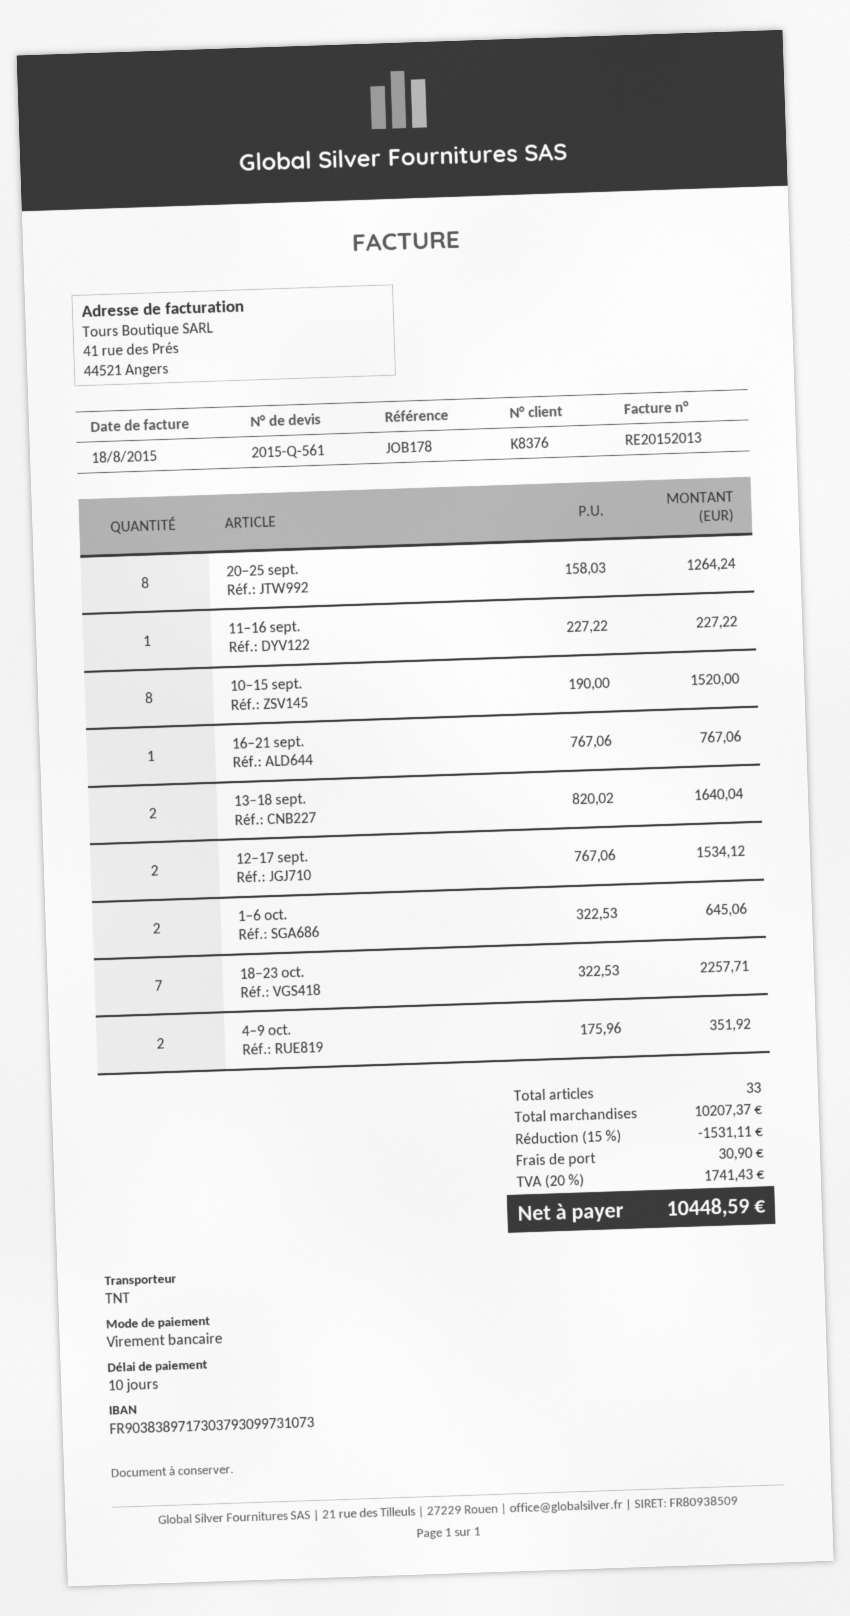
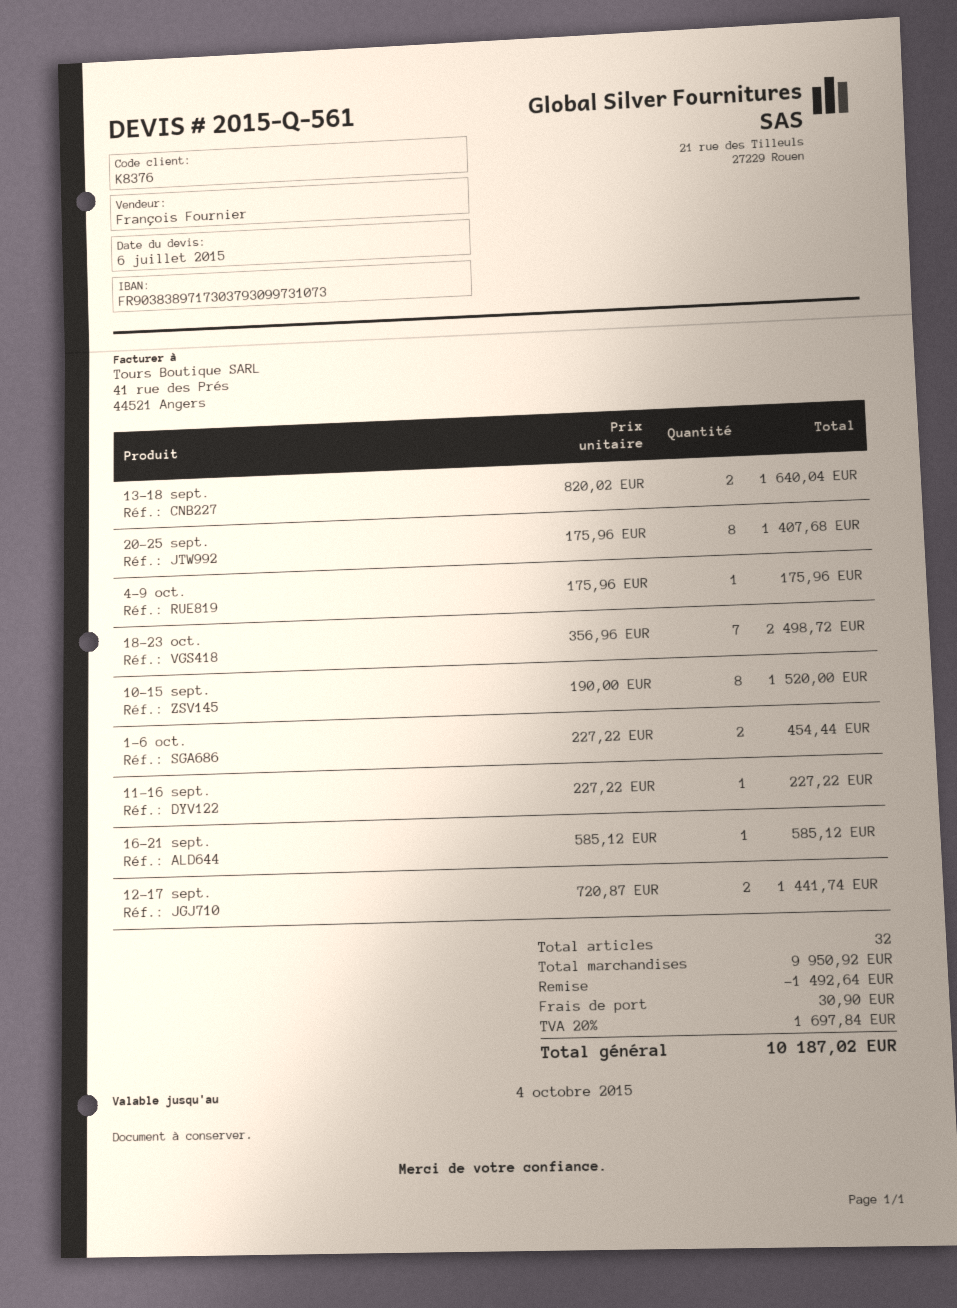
20–25 sept.: 8 x 158.03 = 1264.24 -> 8 x 175.96 = 1407.68
16–21 sept.: 1 x 767.06 = 767.06 -> 1 x 585.12 = 585.12
12–17 sept.: 2 x 767.06 = 1534.12 -> 2 x 720.87 = 1441.74
1–6 oct.: 2 x 322.53 = 645.06 -> 2 x 227.22 = 454.44
18–23 oct.: 7 x 322.53 = 2257.71 -> 7 x 356.96 = 2498.72
4–9 oct.: 2 x 175.96 = 351.92 -> 1 x 175.96 = 175.96
total quantity: 33 -> 32
subtotal: 10207.37 -> 9950.92
discount: 1531.11 -> 1492.64
tax: 20% = 1741.43 -> 20% = 1697.84
total: 10448.59 -> 10187.02

